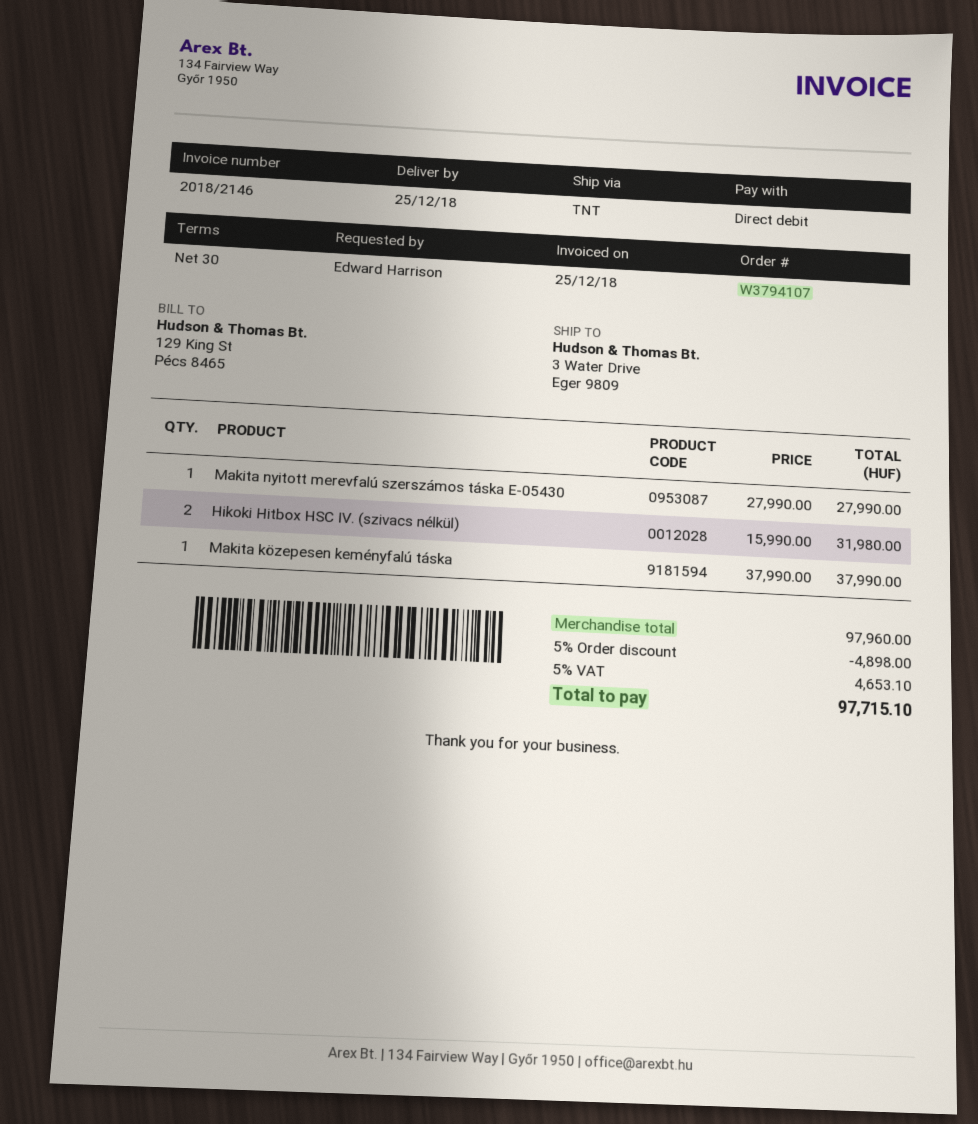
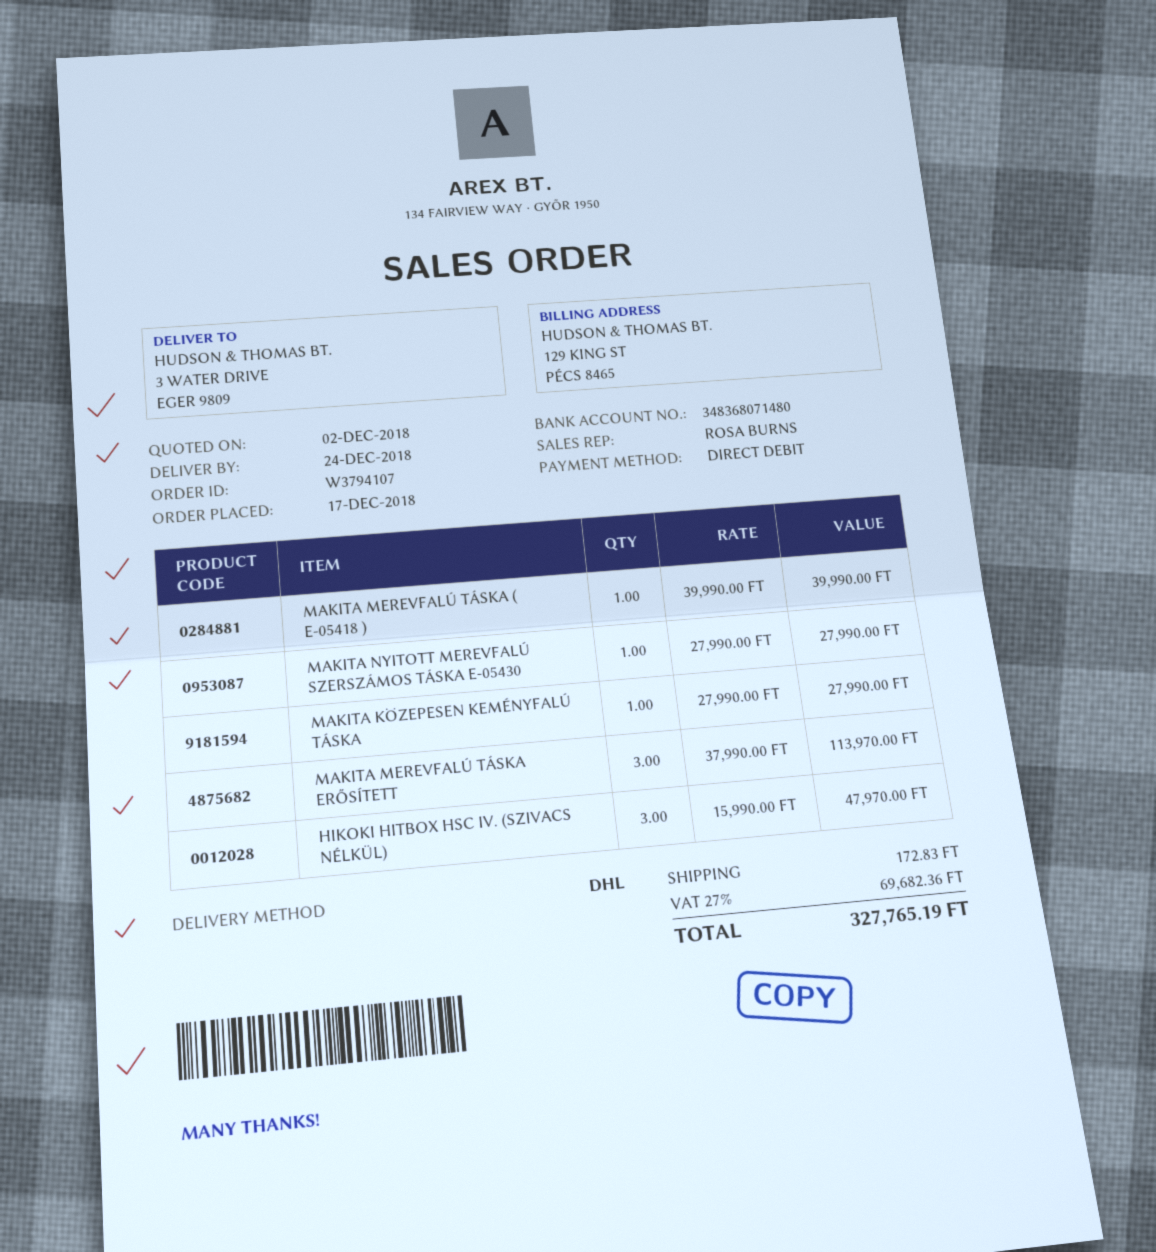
delivery date: 2018-12-25 -> 2018-12-24
shipping method: TNT -> DHL
Hikoki Hitbox HSC IV. (szivacs nélkül): 2 x 15990.00 = 31980.00 -> 3 x 15990.00 = 47970.00
Makita közepesen keményfalú táska: 1 x 37990.00 = 37990.00 -> 1 x 27990.00 = 27990.00
MAKITA MEREVFALÚ TÁSKA ( E-05418 ): none -> 1 x 39990.00 = 39990.00
MAKITA MEREVFALÚ TÁSKA ERŐSÍTETT: none -> 3 x 37990.00 = 113970.00
discount: 5% = 4898.00 -> none
shipping: none -> 172.83
tax: 5% = 4653.10 -> 27% = 69682.36
total: 97715.10 -> 327765.19

